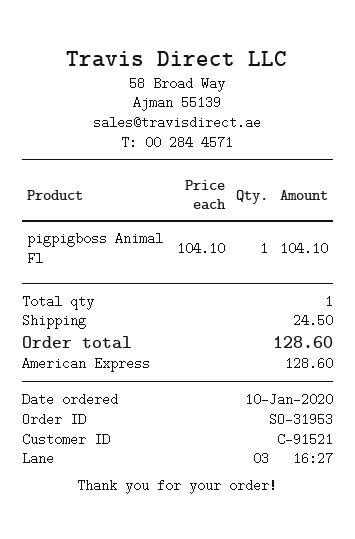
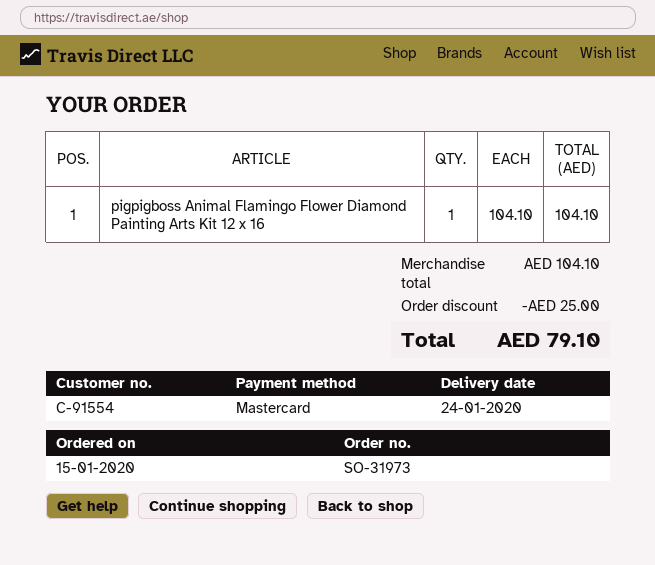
order number: SO-31953 -> SO-31973
order date: 2020-01-10 -> 2020-01-15
customer number: C-91521 -> C-91554
payment method: American Express -> Mastercard
discount: none -> 25.00
shipping: 24.50 -> none
total: 128.60 -> 79.10

